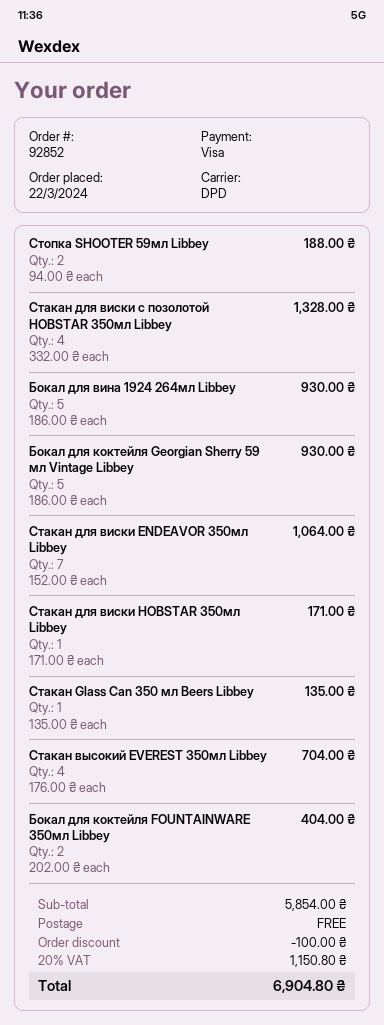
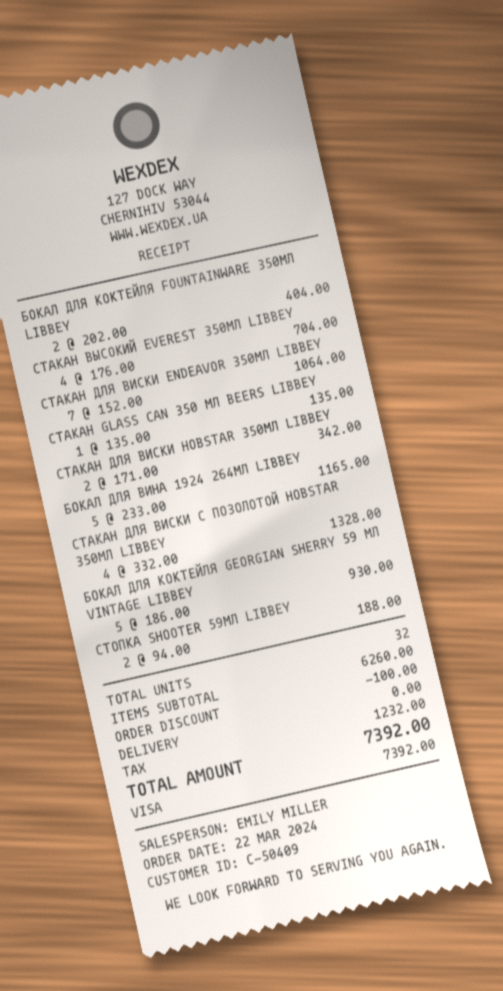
Бокал для вина 1924 264мл Libbey: 5 x 186.00 = 930.00 -> 5 x 233.00 = 1165.00
Стакан для виски HOBSTAR 350мл Libbey: 1 x 171.00 = 171.00 -> 2 x 171.00 = 342.00
subtotal: 5854.00 -> 6260.00
tax: 1150.80 -> 1232.00
total: 6904.80 -> 7392.00

